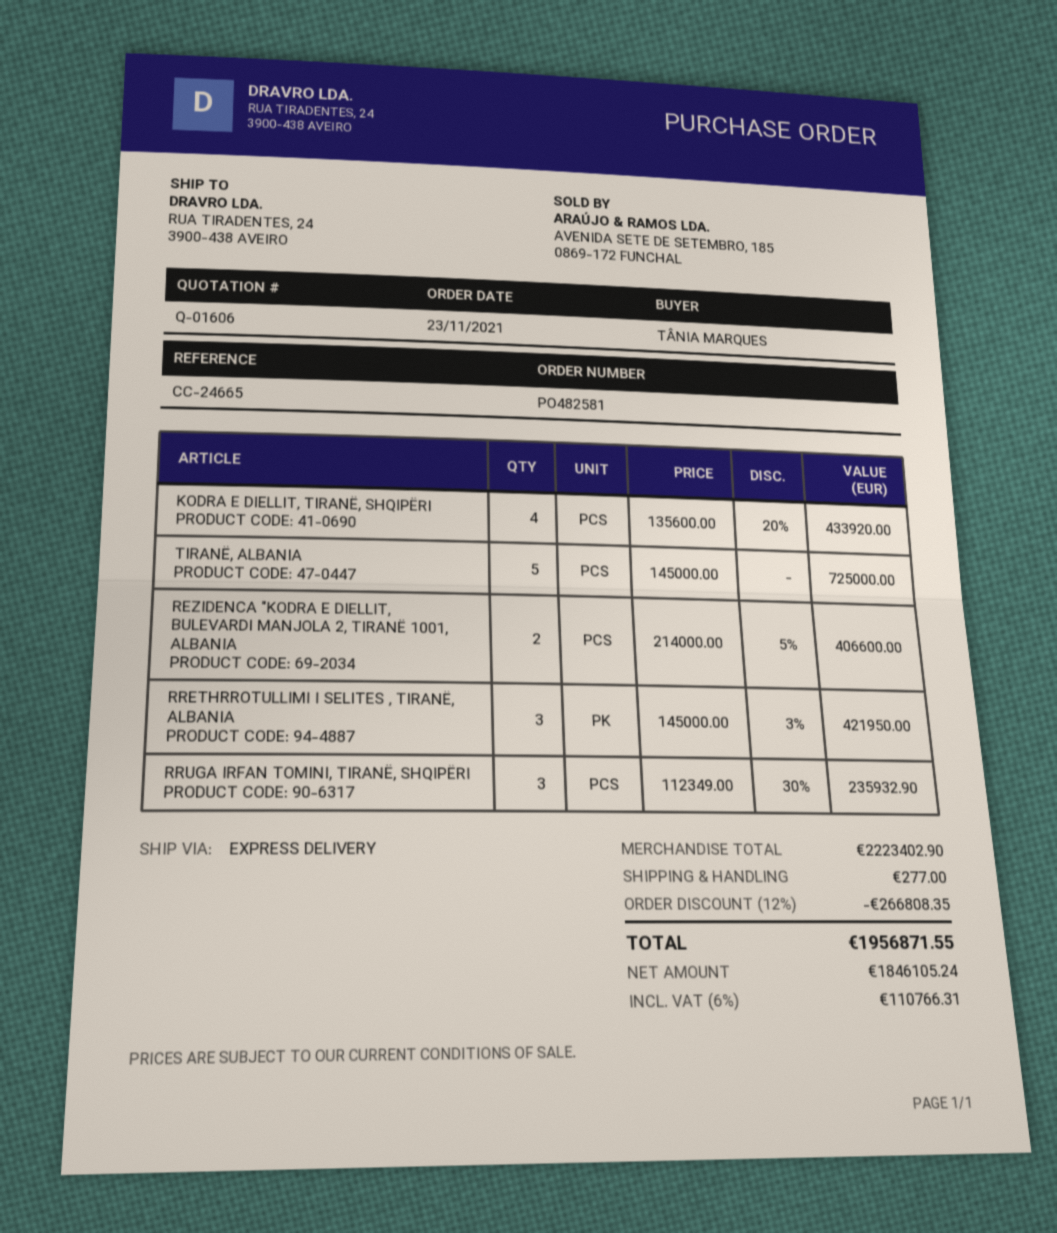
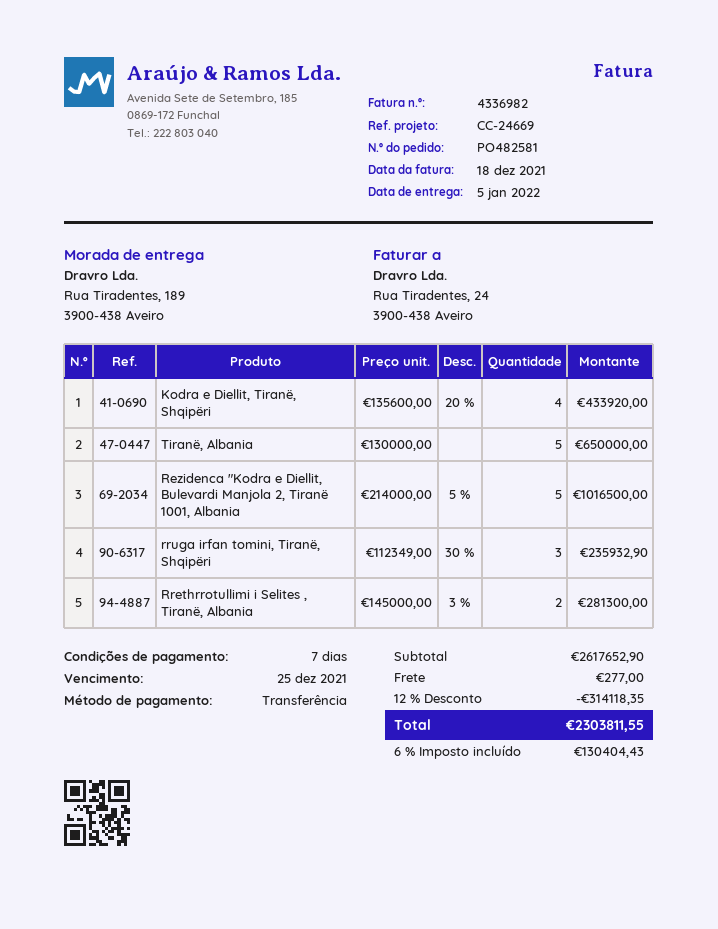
reference: CC-24665 -> CC-24669
ship to: RUA TIRADENTES, 24, 3900-438 AVEIRO -> Rua Tiradentes, 189, 3900-438 Aveiro
TIRANË, ALBANIA: 5 x 145000.00 = 725000.00 -> 5 x 130000.00 = 650000.00
REZIDENCA "KODRA E DIELLIT, BULEVARDI MANJOLA 2, TIRANË 1001, ALBANIA: 2 x 214000.00 - 5% = 406600.00 -> 5 x 214000.00 - 5% = 1016500.00
RRETHRROTULLIMI I SELITES , TIRANË, ALBANIA: 3 x 145000.00 - 3% = 421950.00 -> 2 x 145000.00 - 3% = 281300.00
subtotal: 2223402.90 -> 2617652.90
discount: 12% = 266808.35 -> 12% = 314118.35
tax: 6% = 110766.31 -> 6% = 130404.43
total: 1956871.55 -> 2303811.55

